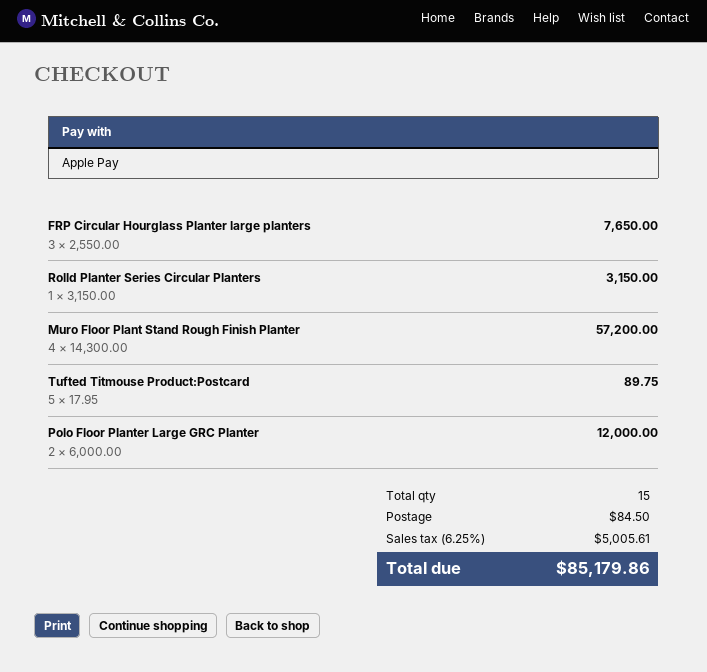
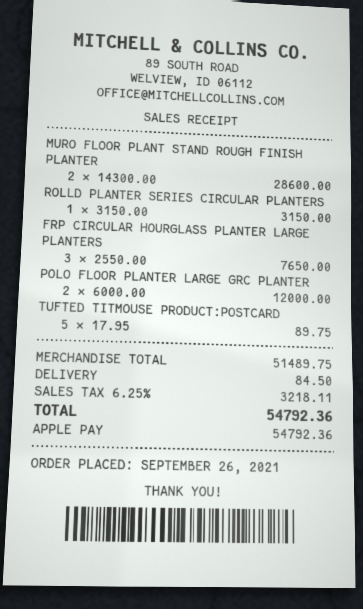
Muro Floor Plant Stand Rough Finish Planter: 4 x 14300.00 = 57200.00 -> 2 x 14300.00 = 28600.00
tax: 6.25% = 5005.61 -> 6.25% = 3218.11
total: 85179.86 -> 54792.36

